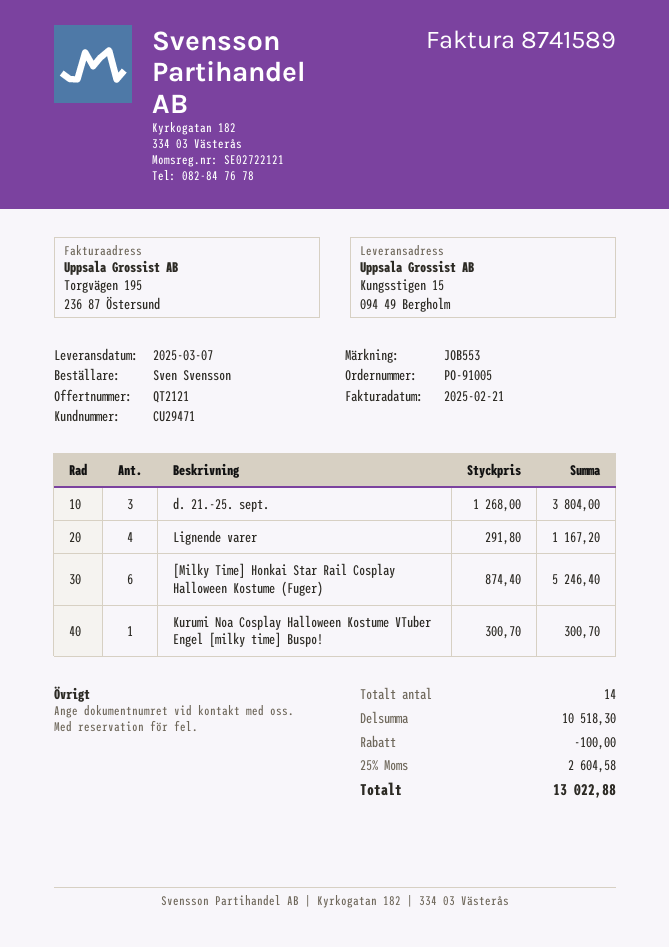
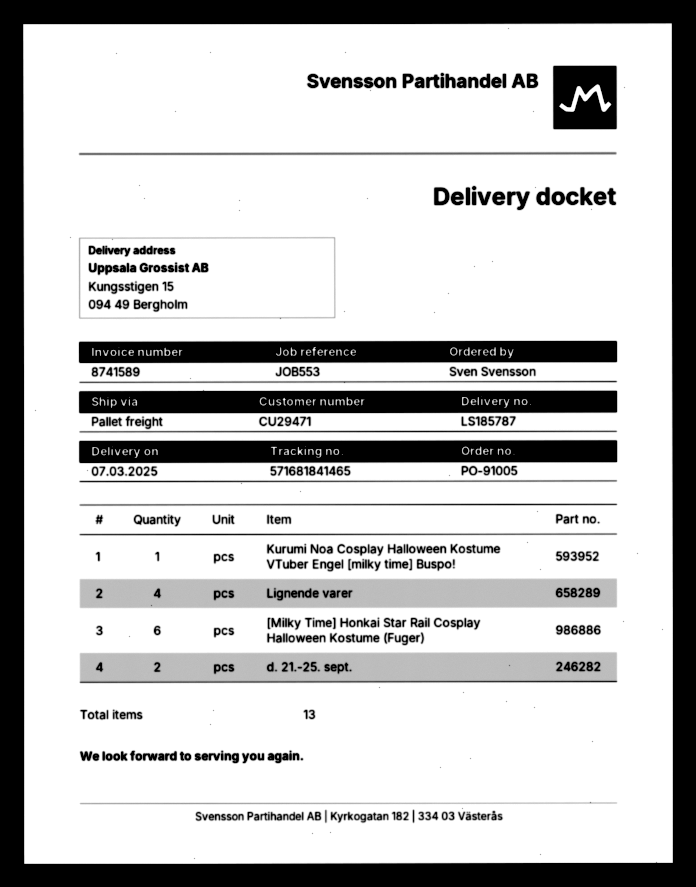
d. 21.-25. sept.: 3 -> 2
total quantity: 14 -> 13

